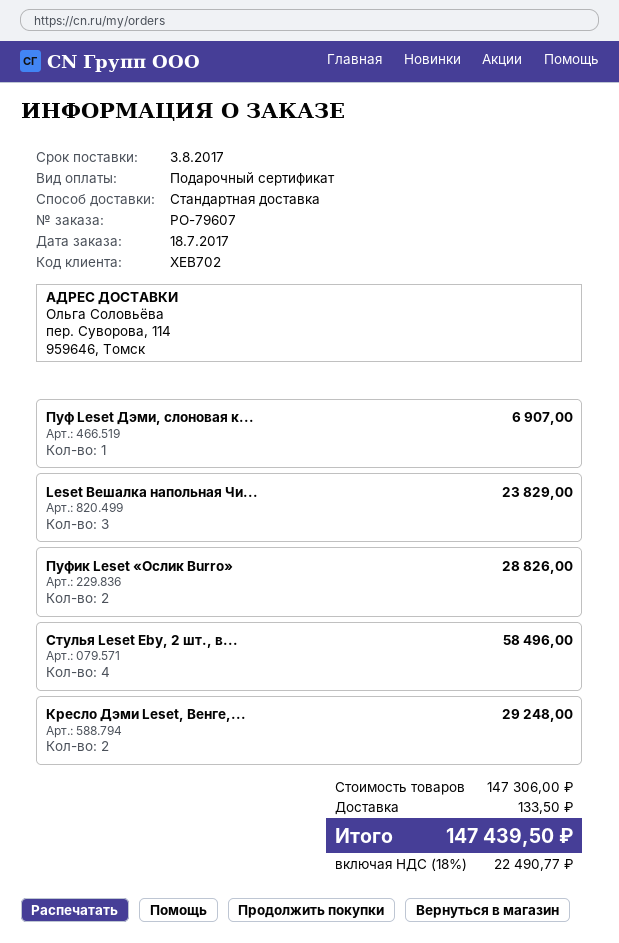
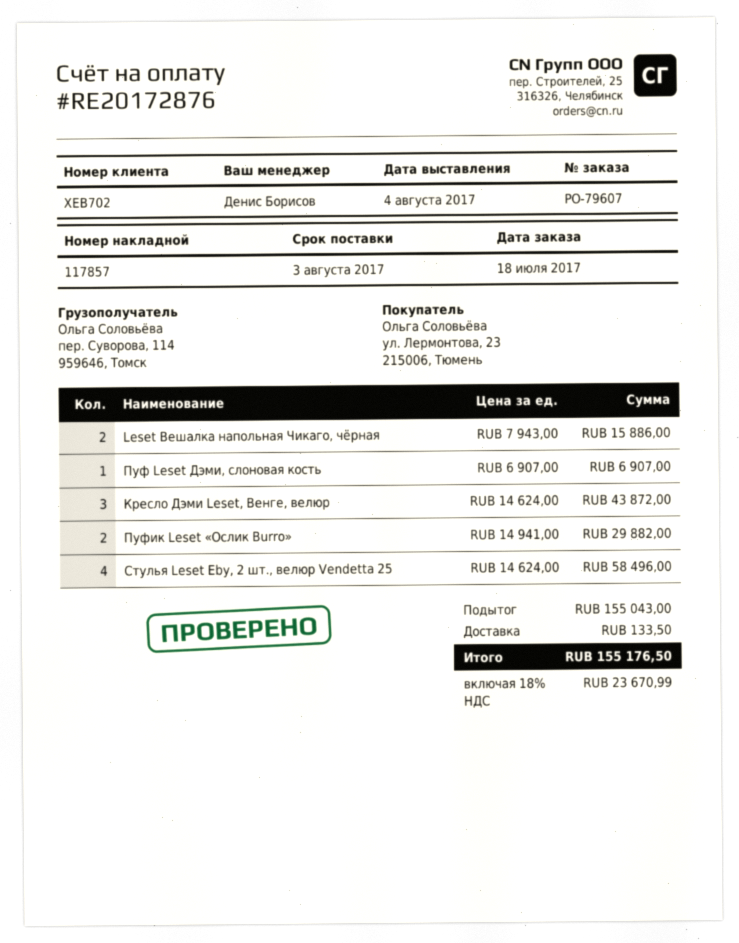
Leset Вешалка напольная Чи...: 3 for 23829.00 -> 2 for 15886.00
Пуфик Leset «Ослик Burro»: 2 for 28826.00 -> 2 for 29882.00
Кресло Дэми Leset, Венге,...: 2 for 29248.00 -> 3 for 43872.00
subtotal: 147306.00 -> 155043.00
tax: 18% = 22490.77 -> 18% = 23670.99
total: 147439.50 -> 155176.50

